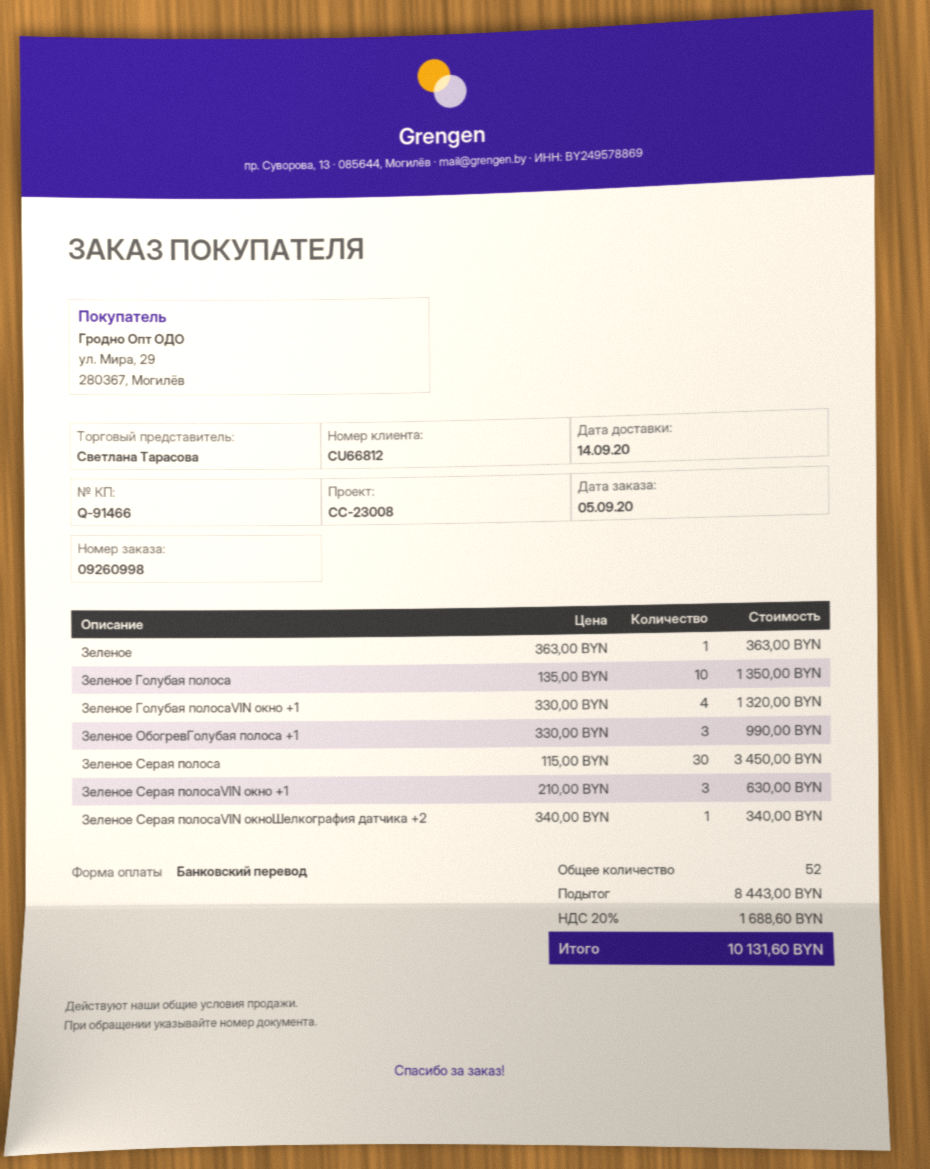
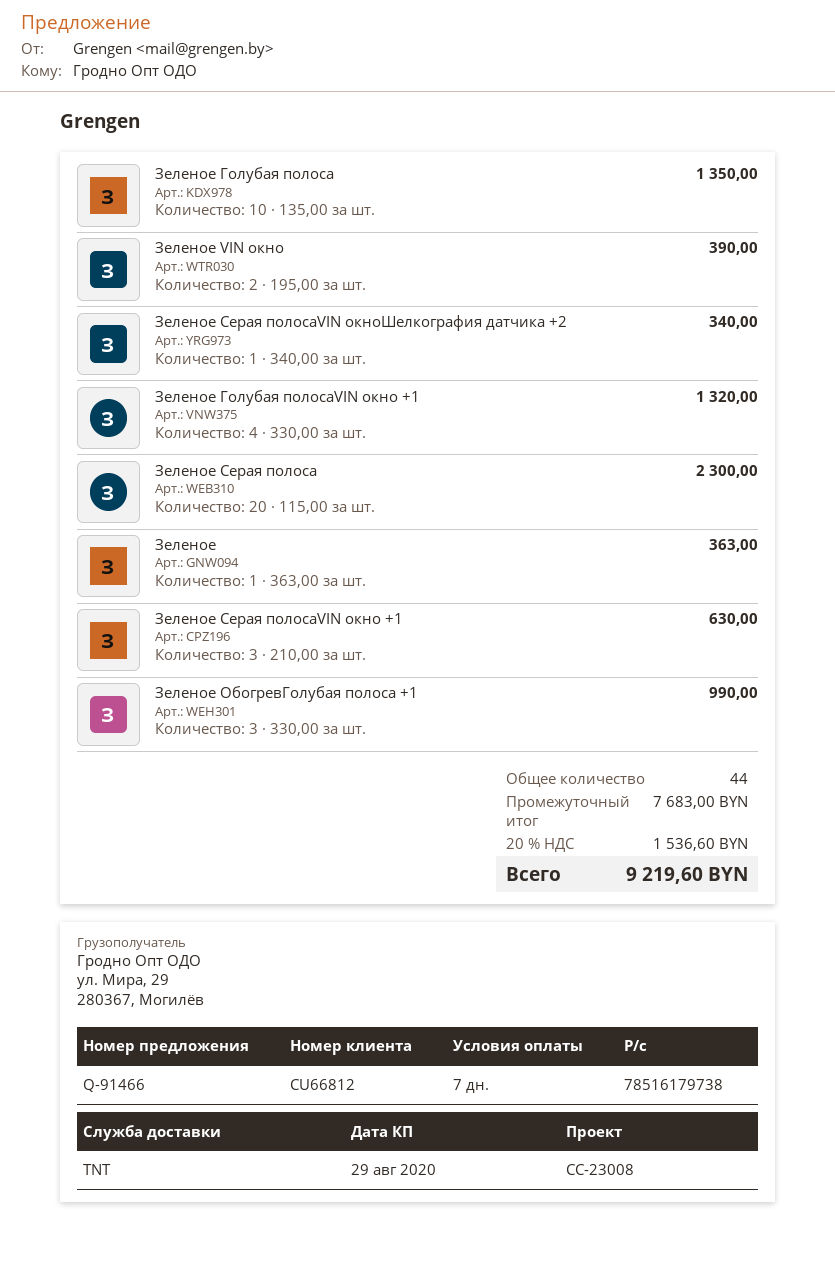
Зеленое Серая полоса: 30 x 115.00 = 3450.00 -> 20 x 115.00 = 2300.00
Зеленое VIN окно: none -> 2 x 195.00 = 390.00
total quantity: 52 -> 44
subtotal: 8443.00 -> 7683.00
tax: 20% = 1688.60 -> 20% = 1536.60
total: 10131.60 -> 9219.60

